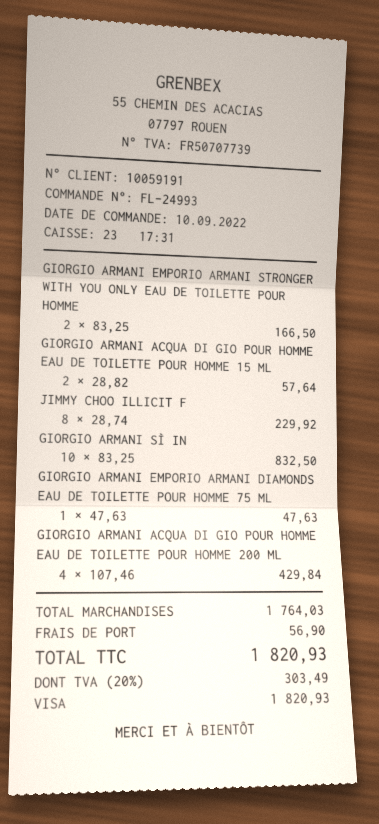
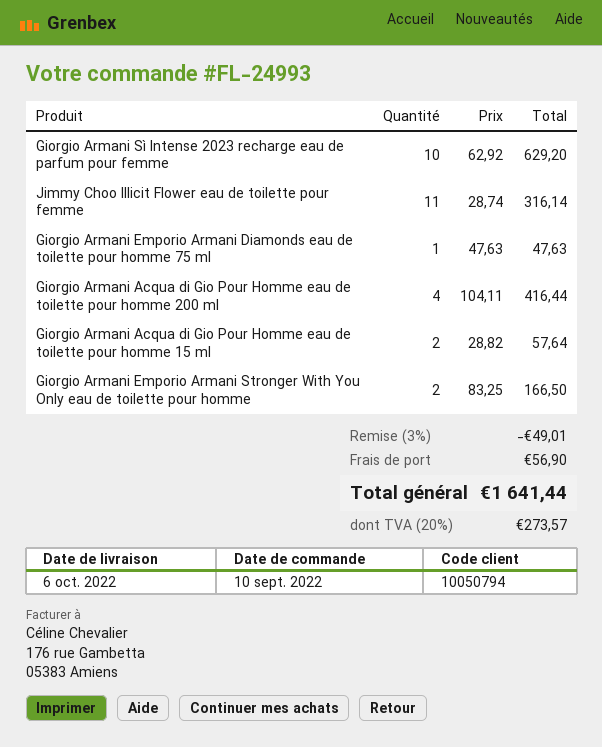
customer number: 10059191 -> 10050794
JIMMY CHOO ILLICIT F: 8 x 28.74 = 229.92 -> 11 x 28.74 = 316.14
GIORGIO ARMANI SÌ IN: 10 x 83.25 = 832.50 -> 10 x 62.92 = 629.20
GIORGIO ARMANI ACQUA DI GIO POUR HOMME EAU DE TOILETTE POUR HOMME 200 ML: 4 x 107.46 = 429.84 -> 4 x 104.11 = 416.44
discount: none -> 3% = 49.01
tax: 20% = 303.49 -> 20% = 273.57
total: 1820.93 -> 1641.44

